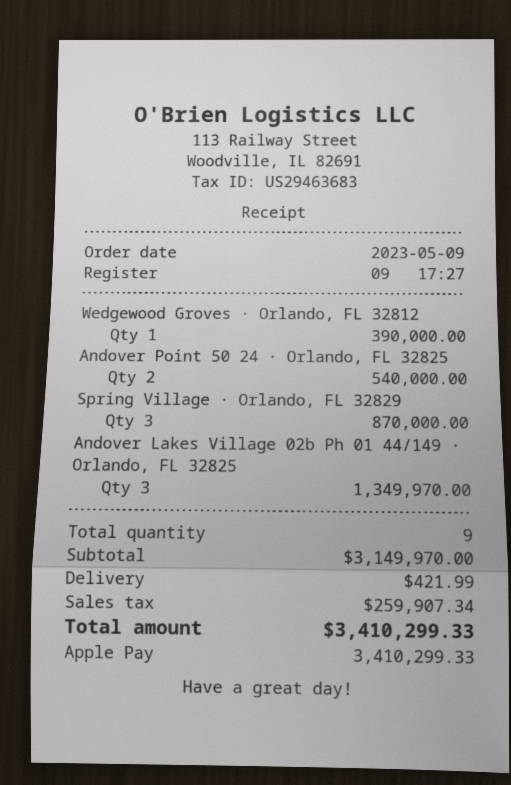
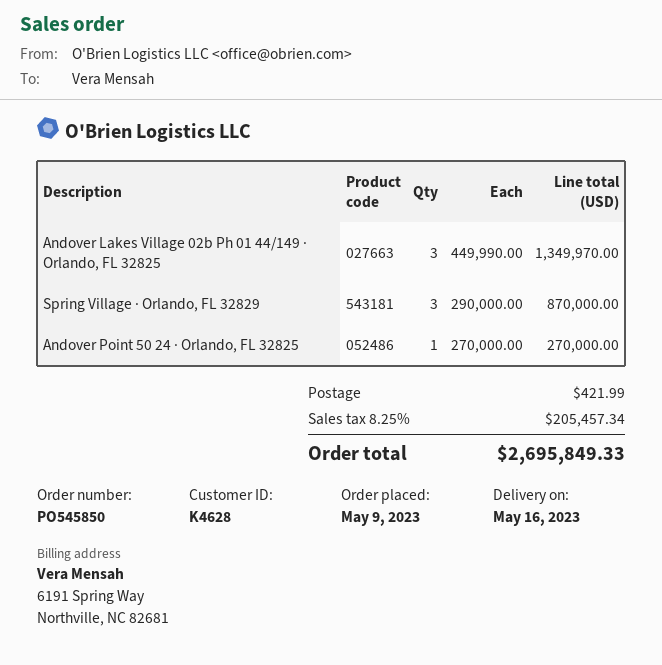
Wedgewood Groves · Orlando, FL 32812: 1 for 390000.00 -> none
Andover Point 50 24 · Orlando, FL 32825: 2 for 540000.00 -> 1 for 270000.00
tax: 259907.34 -> 205457.34
total: 3410299.33 -> 2695849.33

